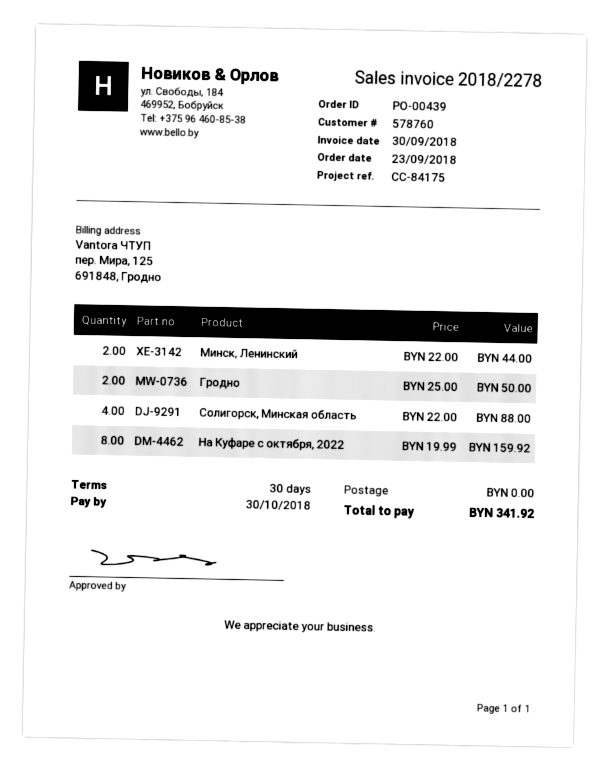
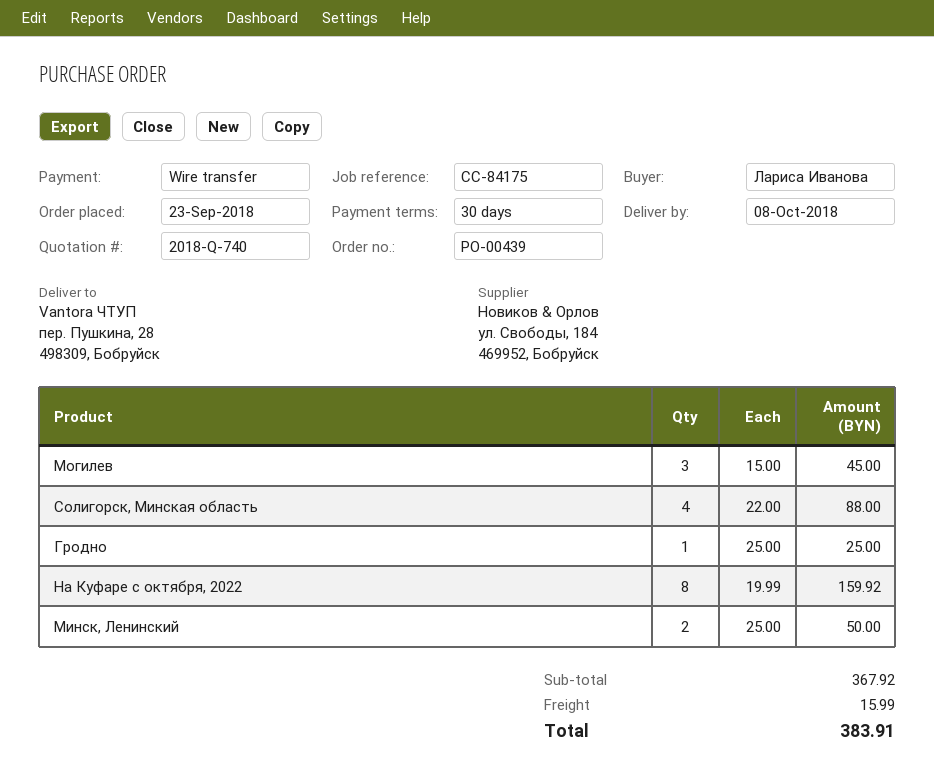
Минск, Ленинский: 2 x 22.00 = 44.00 -> 2 x 25.00 = 50.00
Гродно: 2 x 25.00 = 50.00 -> 1 x 25.00 = 25.00
Могилев: none -> 3 x 15.00 = 45.00
shipping: 0.00 -> 15.99
total: 341.92 -> 383.91

